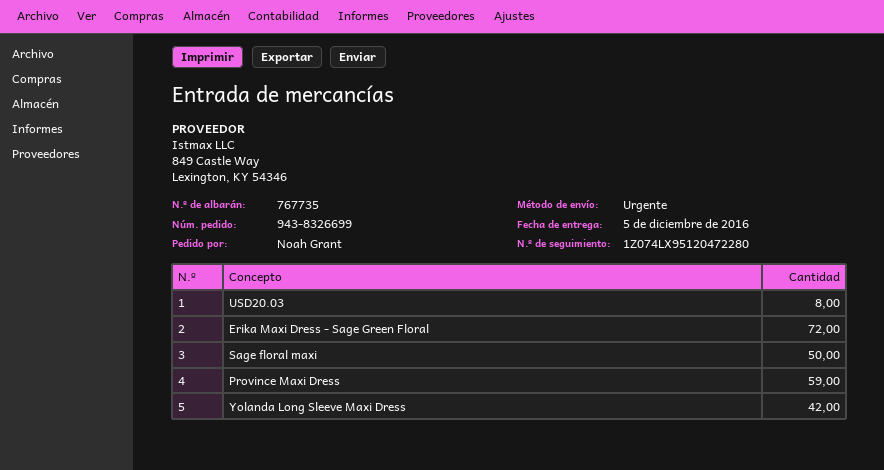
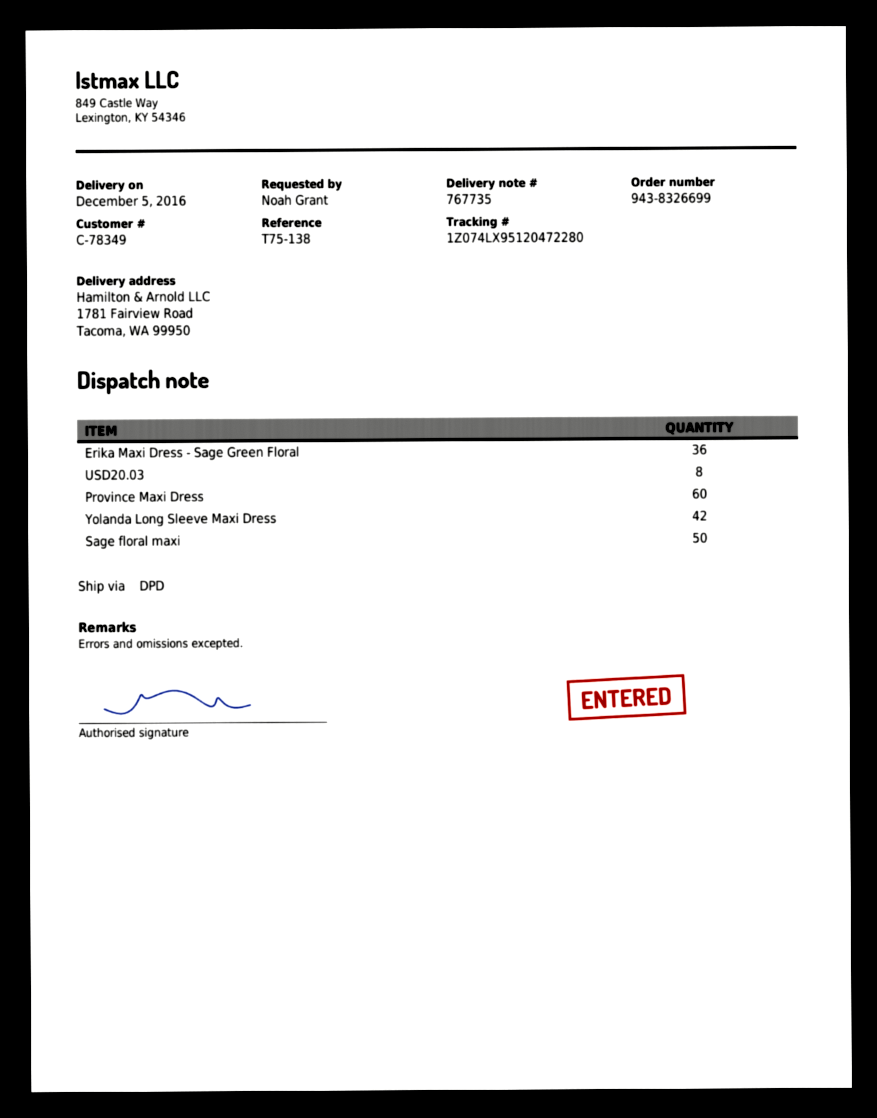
shipping method: express -> DPD
Erika Maxi Dress - Sage Green Floral: 72 -> 36
Province Maxi Dress: 59 -> 60

